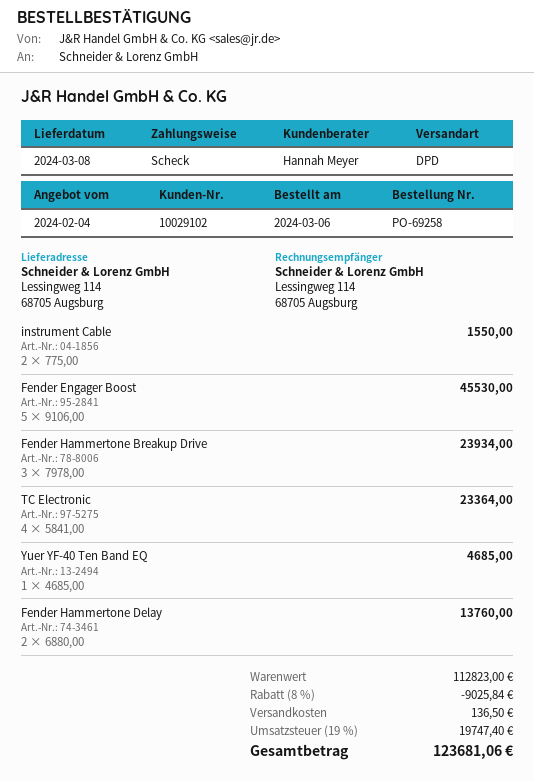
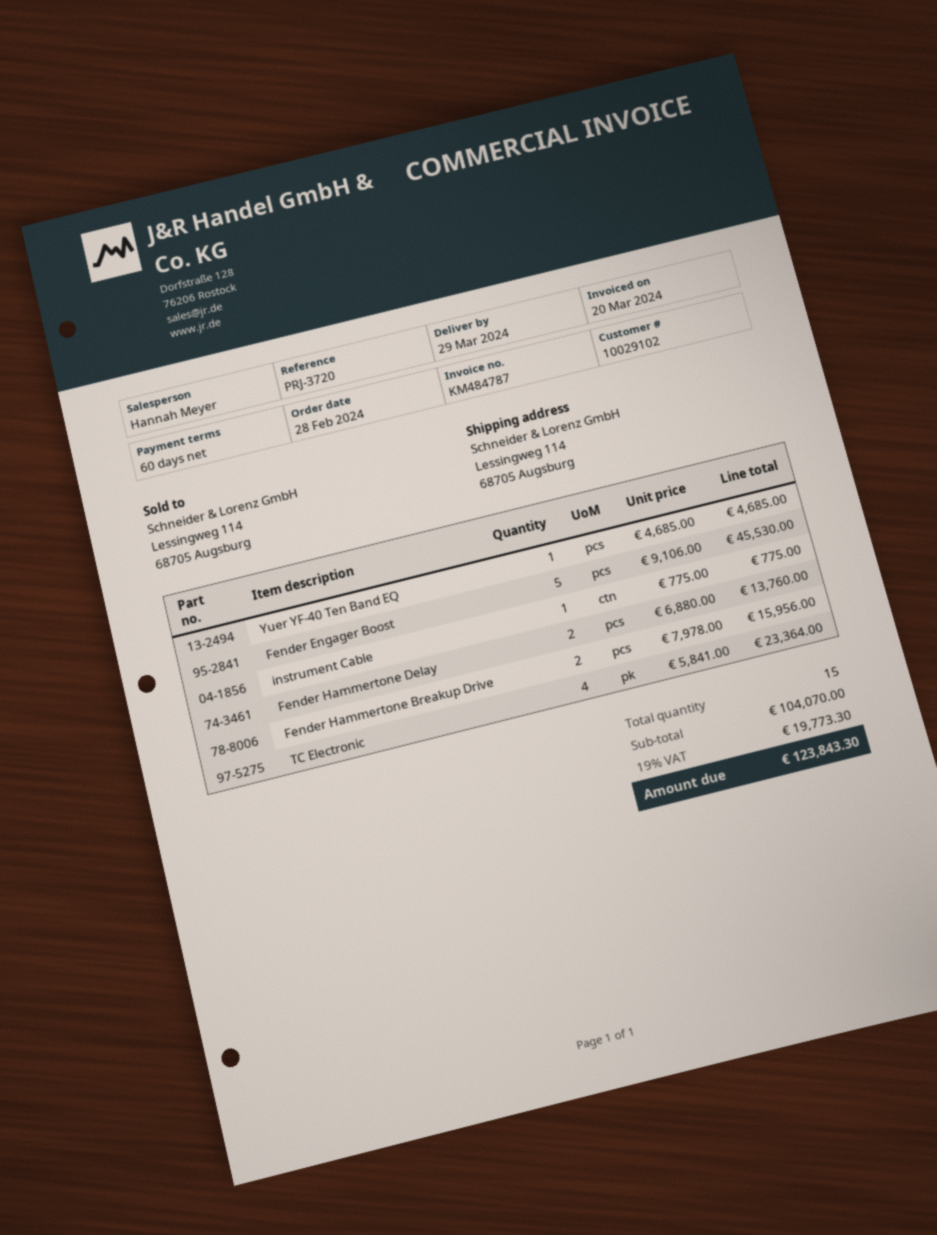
order date: 2024-03-06 -> 2024-02-28
delivery date: 2024-03-08 -> 2024-03-29
instrument Cable: 2 x 775.00 = 1550.00 -> 1 x 775.00 = 775.00
Fender Hammertone Breakup Drive: 3 x 7978.00 = 23934.00 -> 2 x 7978.00 = 15956.00
subtotal: 112823.00 -> 104070.00
discount: 8% = 9025.84 -> none
shipping: 136.50 -> none
tax: 19% = 19747.40 -> 19% = 19773.30
total: 123681.06 -> 123843.30

